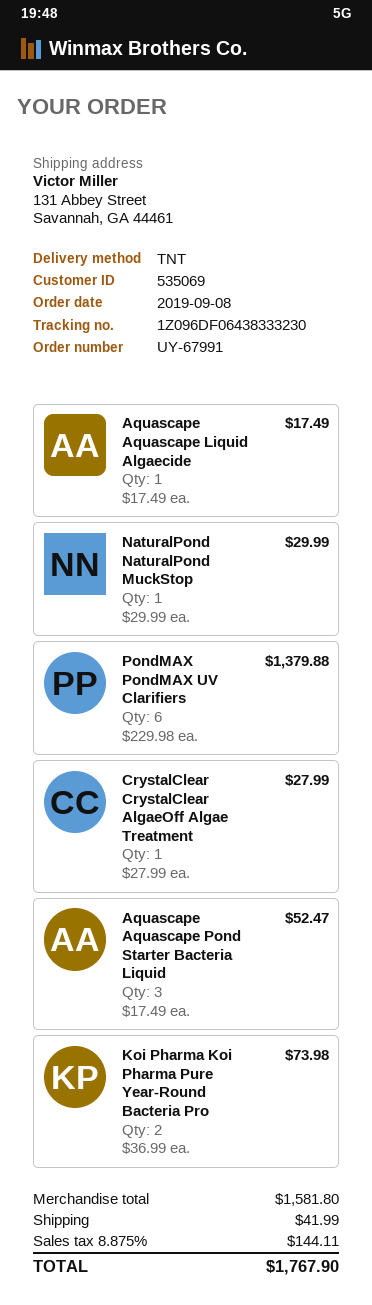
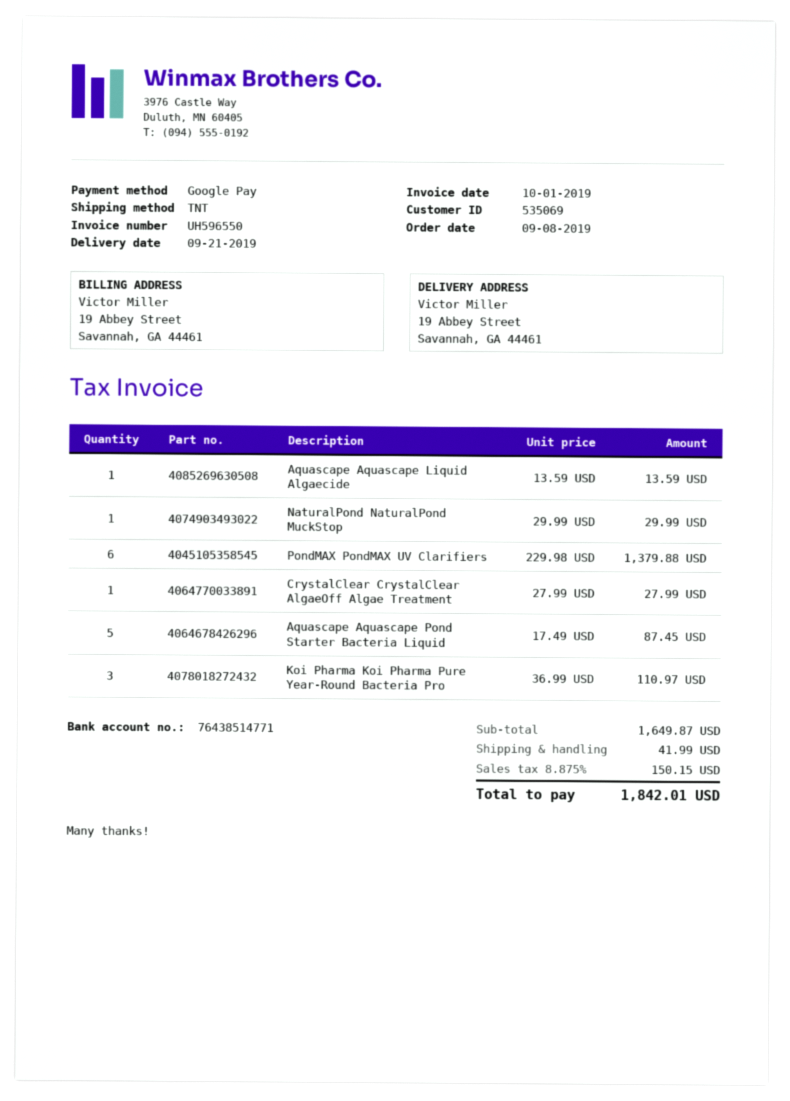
ship to: 131 Abbey Street, Savannah, GA 44461 -> 19 Abbey Street, Savannah, GA 44461
Aquascape Aquascape Liquid Algaecide: 1 x 17.49 = 17.49 -> 1 x 13.59 = 13.59
Aquascape Aquascape Pond Starter Bacteria Liquid: 3 x 17.49 = 52.47 -> 5 x 17.49 = 87.45
Koi Pharma Koi Pharma Pure Year-Round Bacteria Pro: 2 x 36.99 = 73.98 -> 3 x 36.99 = 110.97
subtotal: 1581.80 -> 1649.87
tax: 8.875% = 144.11 -> 8.875% = 150.15
total: 1767.90 -> 1842.01

